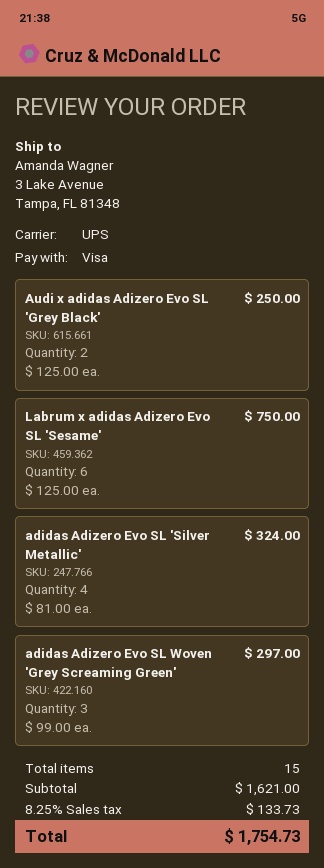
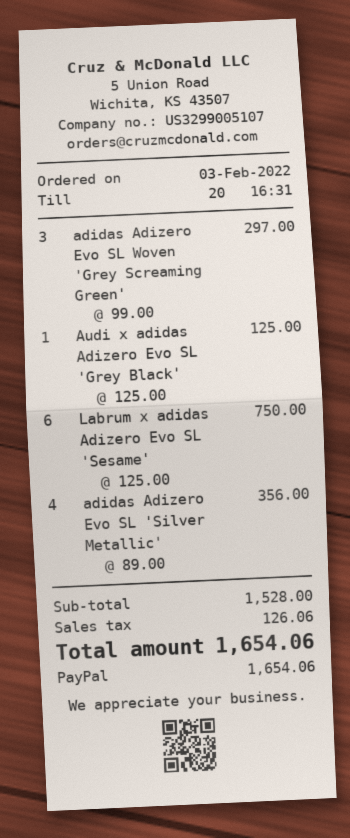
payment method: Visa -> PayPal
Audi x adidas Adizero Evo SL 'Grey Black': 2 x 125.00 = 250.00 -> 1 x 125.00 = 125.00
adidas Adizero Evo SL 'Silver Metallic': 4 x 81.00 = 324.00 -> 4 x 89.00 = 356.00
subtotal: 1621.00 -> 1528.00
tax: 133.73 -> 126.06
total: 1754.73 -> 1654.06

